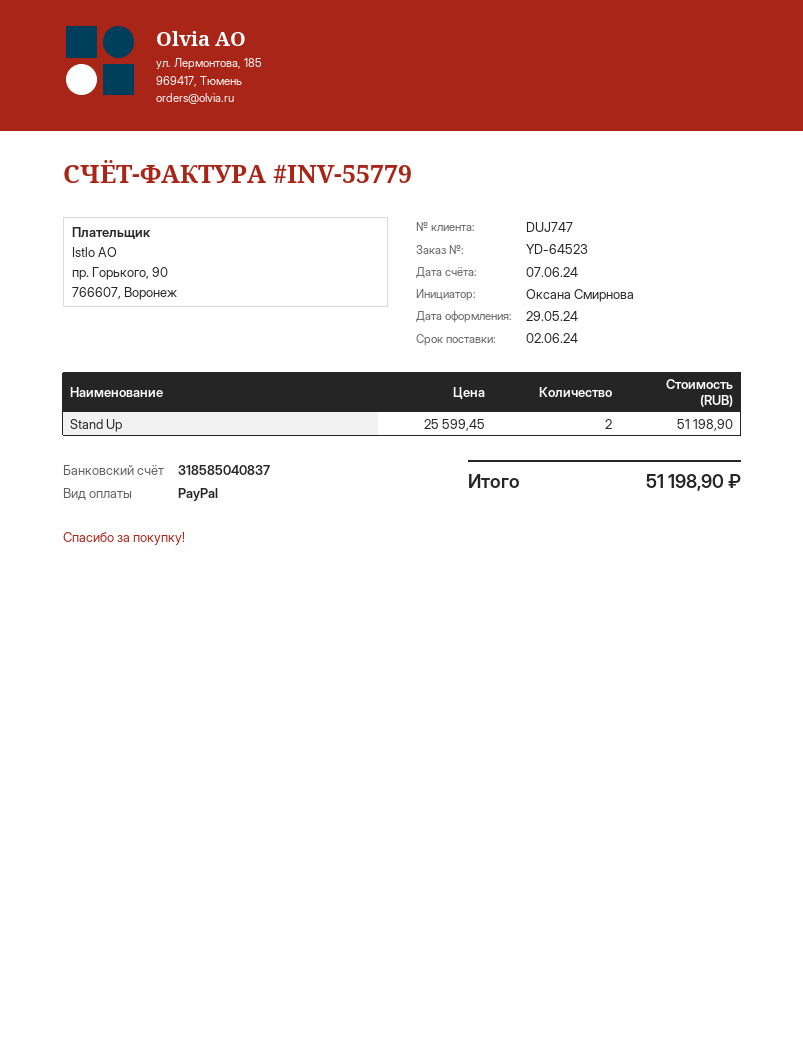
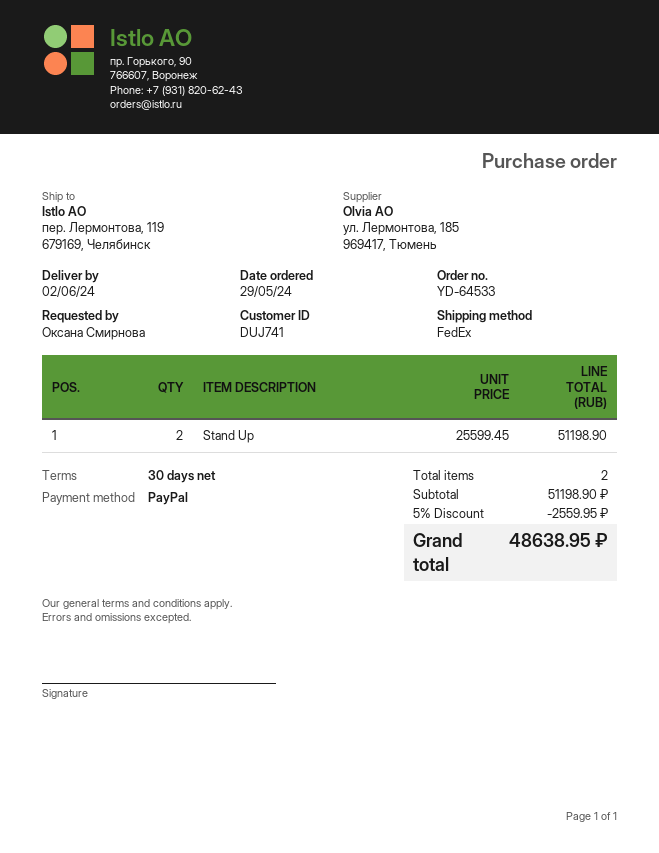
order number: YD-64523 -> YD-64533
customer number: DUJ747 -> DUJ741
discount: none -> 5% = 2559.95
total: 51198.90 -> 48638.95

